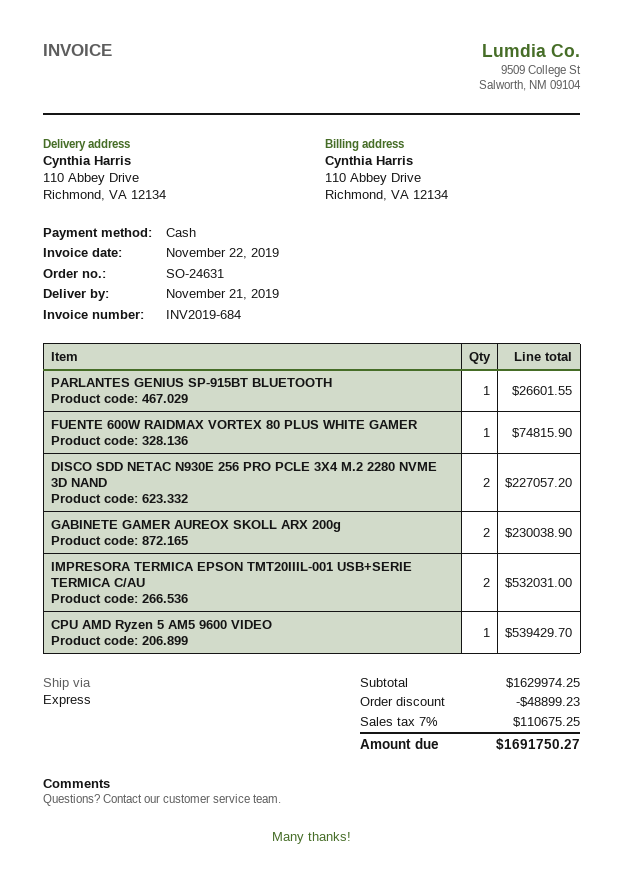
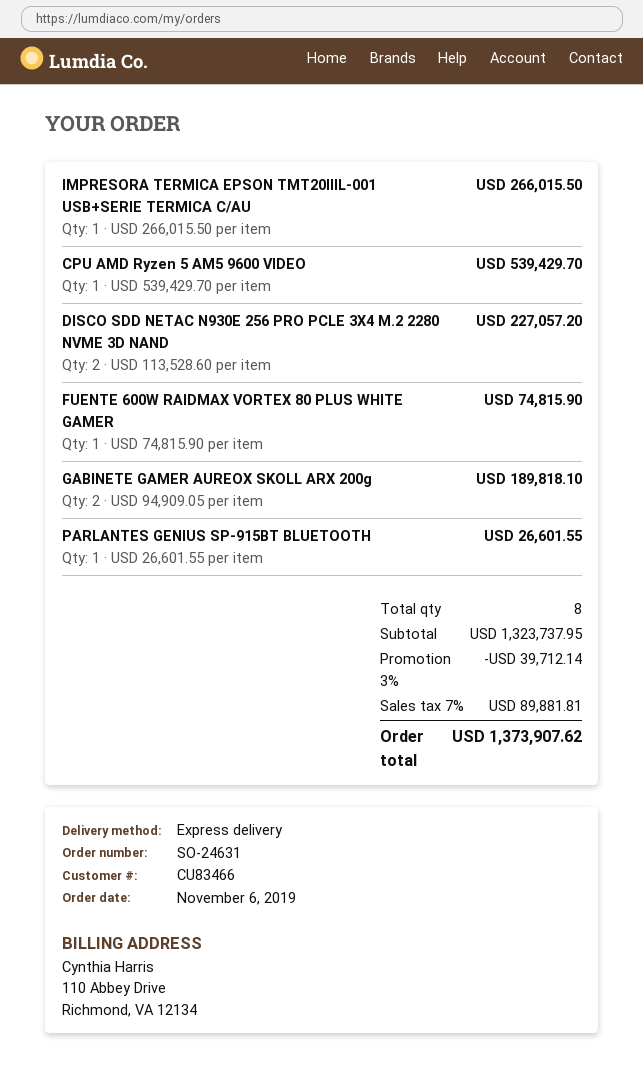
GABINETE GAMER AUREOX SKOLL ARX 200g: 2 for 230038.90 -> 2 for 189818.10
IMPRESORA TERMICA EPSON TMT20IIIL-001 USB+SERIE TERMICA C/AU: 2 for 532031.00 -> 1 for 266015.50
subtotal: 1629974.25 -> 1323737.95
discount: 48899.23 -> 39712.14
tax: 7% = 110675.25 -> 7% = 89881.81
total: 1691750.27 -> 1373907.62

